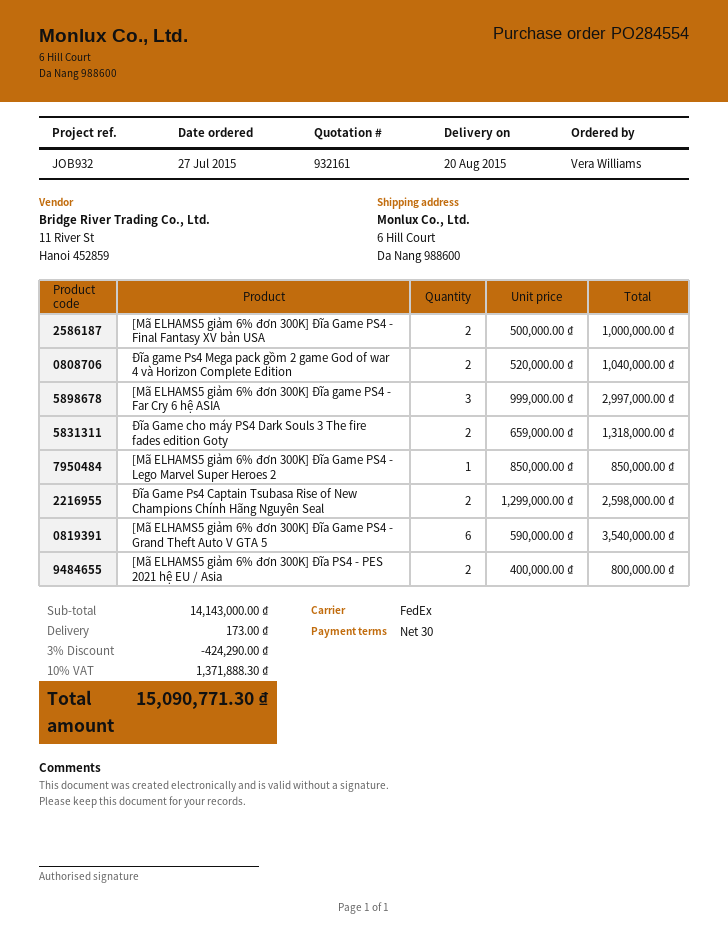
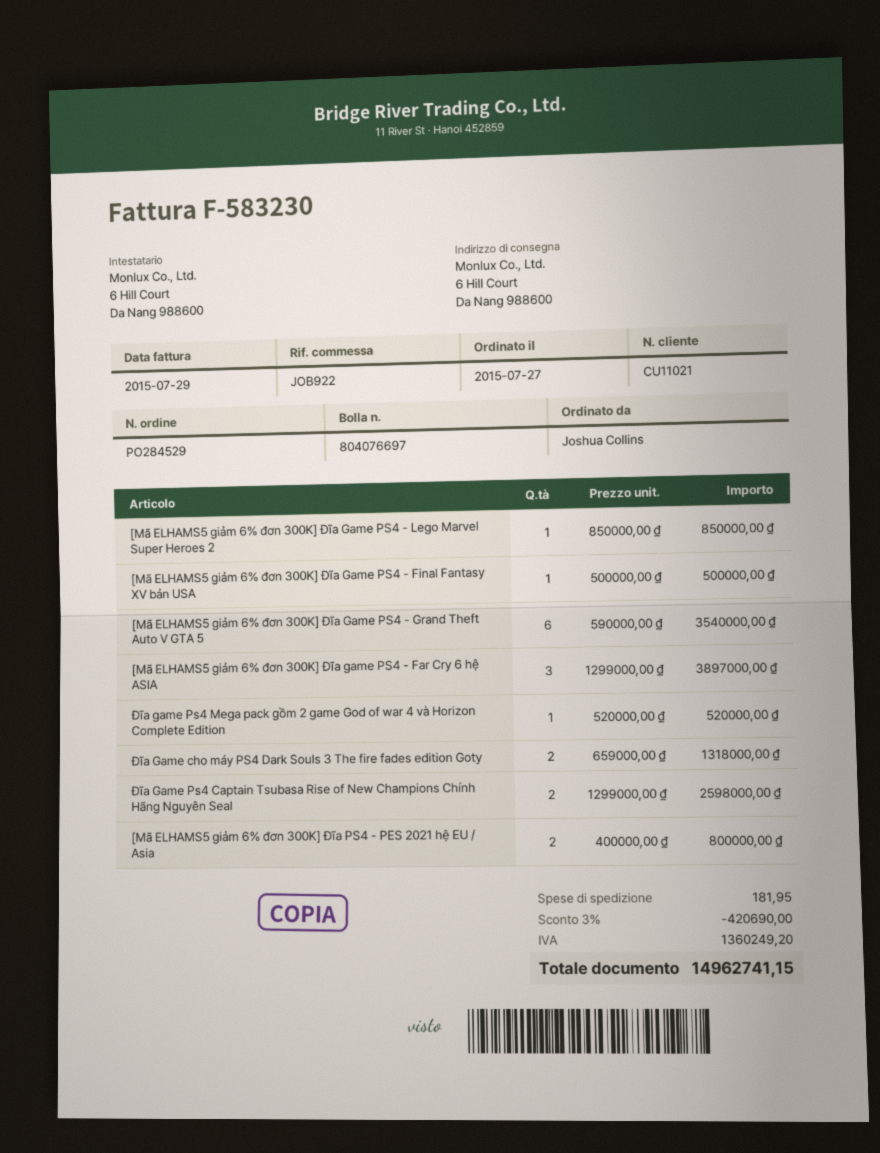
order number: PO284554 -> PO284529
reference: JOB932 -> JOB922
ordered by: Vera Williams -> Joshua Collins
[Mã ELHAMS5 giảm 6% đơn 300K] Đĩa Game PS4 - Final Fantasy XV bản USA: 2 x 500000.00 = 1000000.00 -> 1 x 500000.00 = 500000.00
Đĩa game Ps4 Mega pack gồm 2 game God of war 4 và Horizon Complete Edition: 2 x 520000.00 = 1040000.00 -> 1 x 520000.00 = 520000.00
[Mã ELHAMS5 giảm 6% đơn 300K] Đĩa game PS4 - Far Cry 6 hệ ASIA: 3 x 999000.00 = 2997000.00 -> 3 x 1299000.00 = 3897000.00
discount: 3% = 424290.00 -> 3% = 420690.00
shipping: 173.00 -> 181.95
tax: 1371888.30 -> 1360249.20
total: 15090771.30 -> 14962741.15

